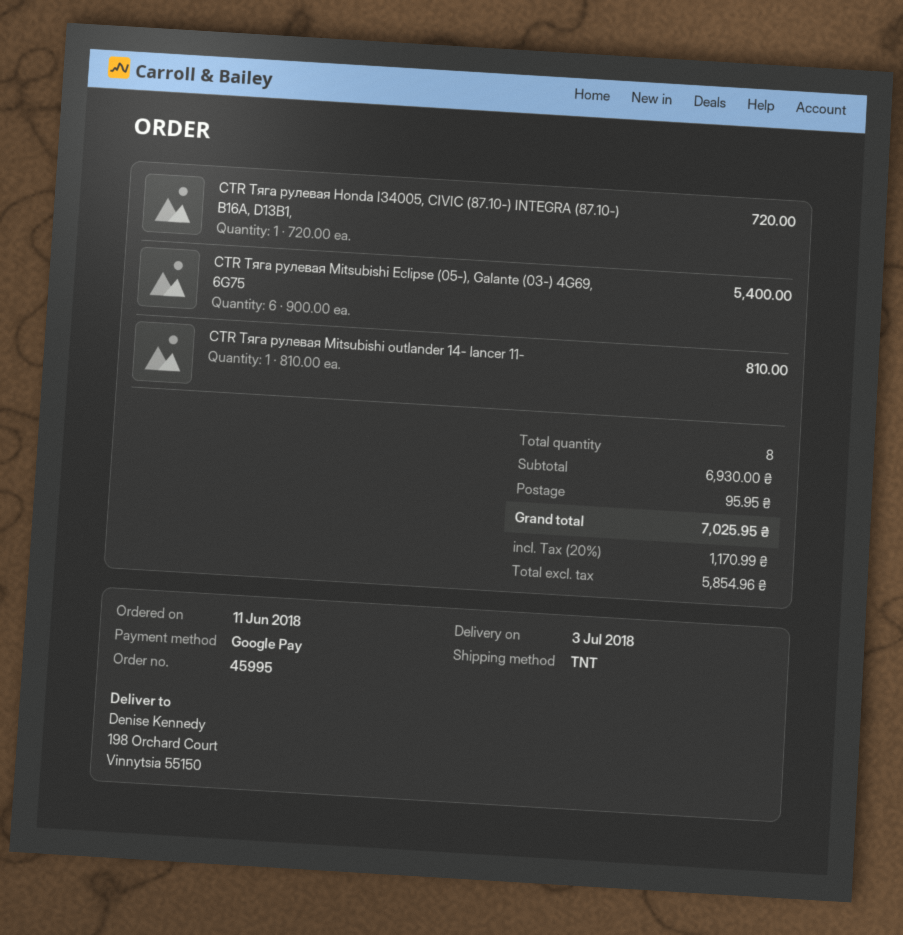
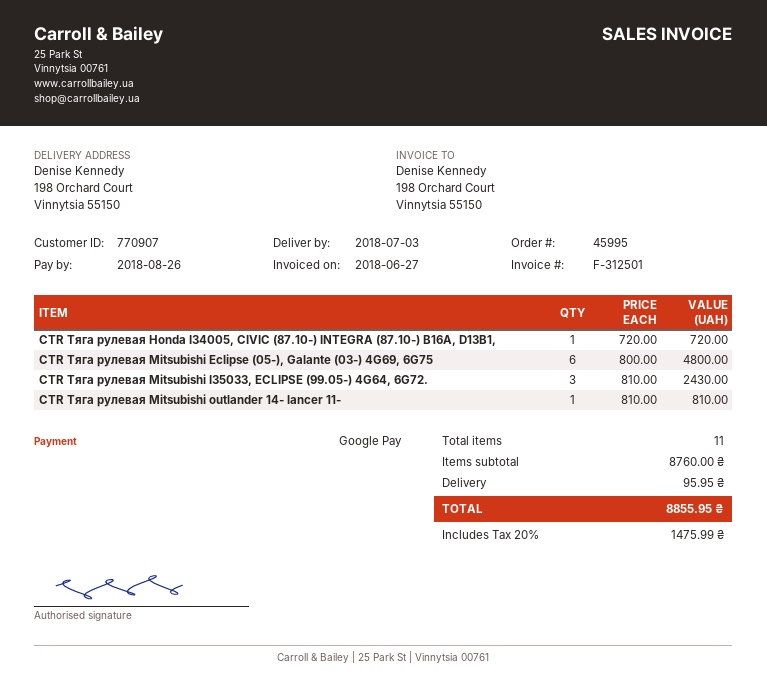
CTR Тяга рулевая Mitsubishi Eclipse (05-), Galante (03-) 4G69, 6G75: 6 x 900.00 = 5400.00 -> 6 x 800.00 = 4800.00
CTR Тяга рулевая Mitsubishi I35033, ECLIPSE (99.05-) 4G64, 6G72.: none -> 3 x 810.00 = 2430.00
total quantity: 8 -> 11
subtotal: 6930.00 -> 8760.00
tax: 20% = 1170.99 -> 20% = 1475.99
total: 7025.95 -> 8855.95

